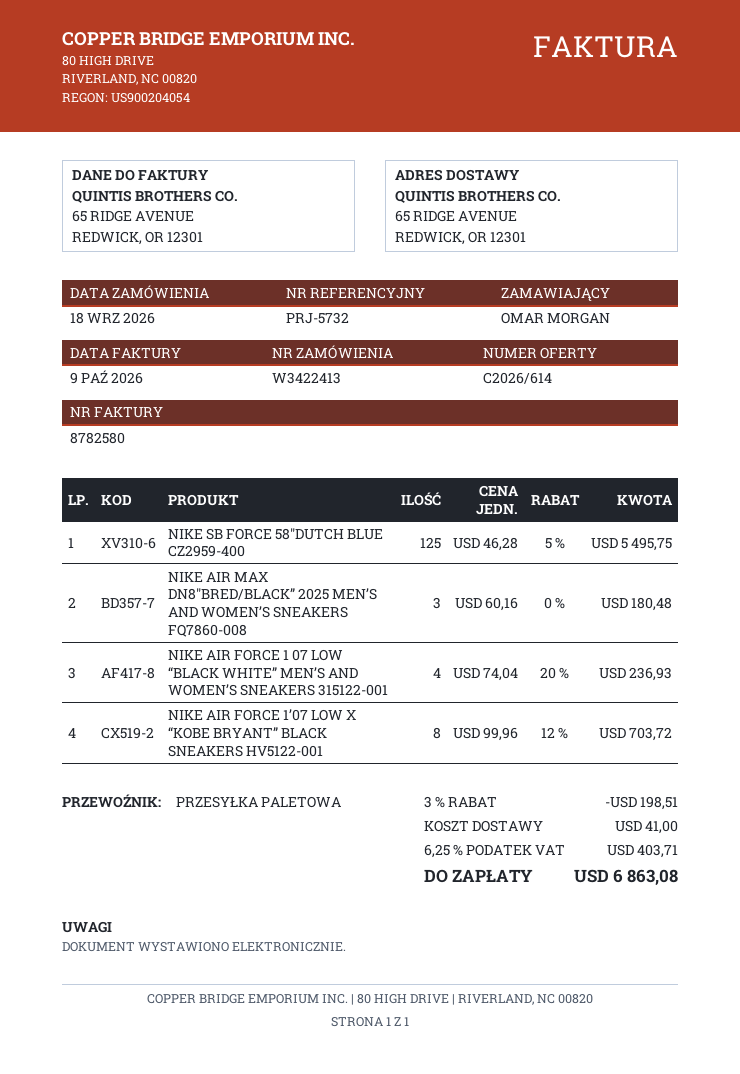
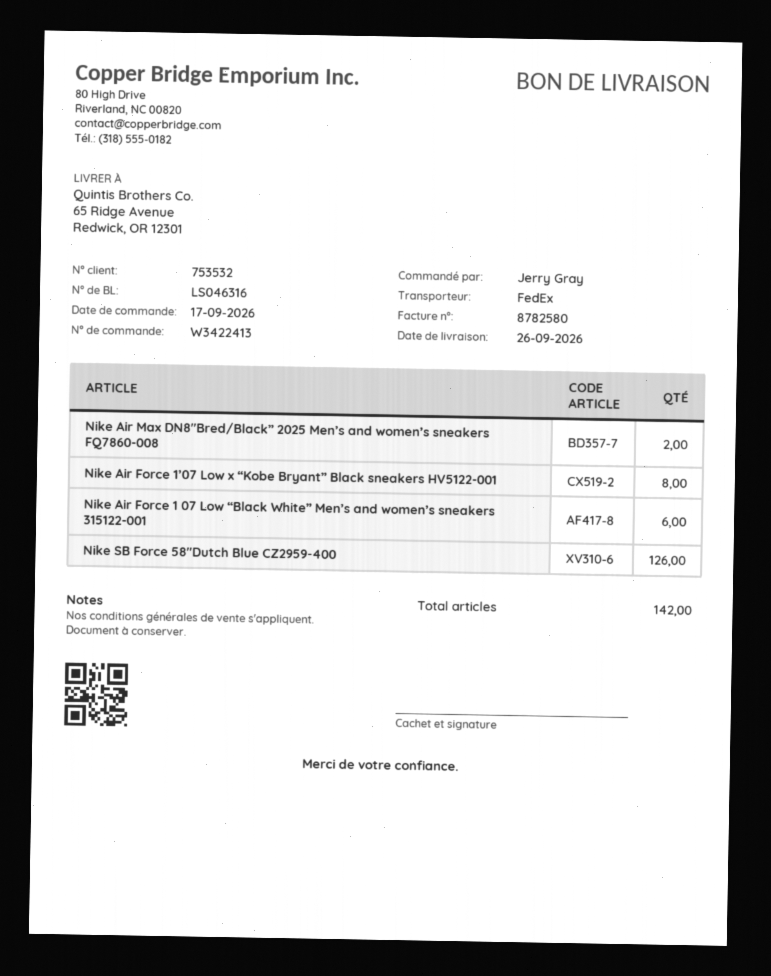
order date: 2026-09-18 -> 2026-09-17
ordered by: OMAR MORGAN -> Jerry Gray
shipping method: pallet freight -> FedEx
NIKE SB FORCE 58″DUTCH BLUE CZ2959-400: 125 -> 126
NIKE AIR MAX DN8″BRED/BLACK” 2025 MEN’S AND WOMEN’S SNEAKERS FQ7860-008: 3 -> 2
NIKE AIR FORCE 1 07 LOW “BLACK WHITE” MEN’S AND WOMEN’S SNEAKERS 315122-001: 4 -> 6

